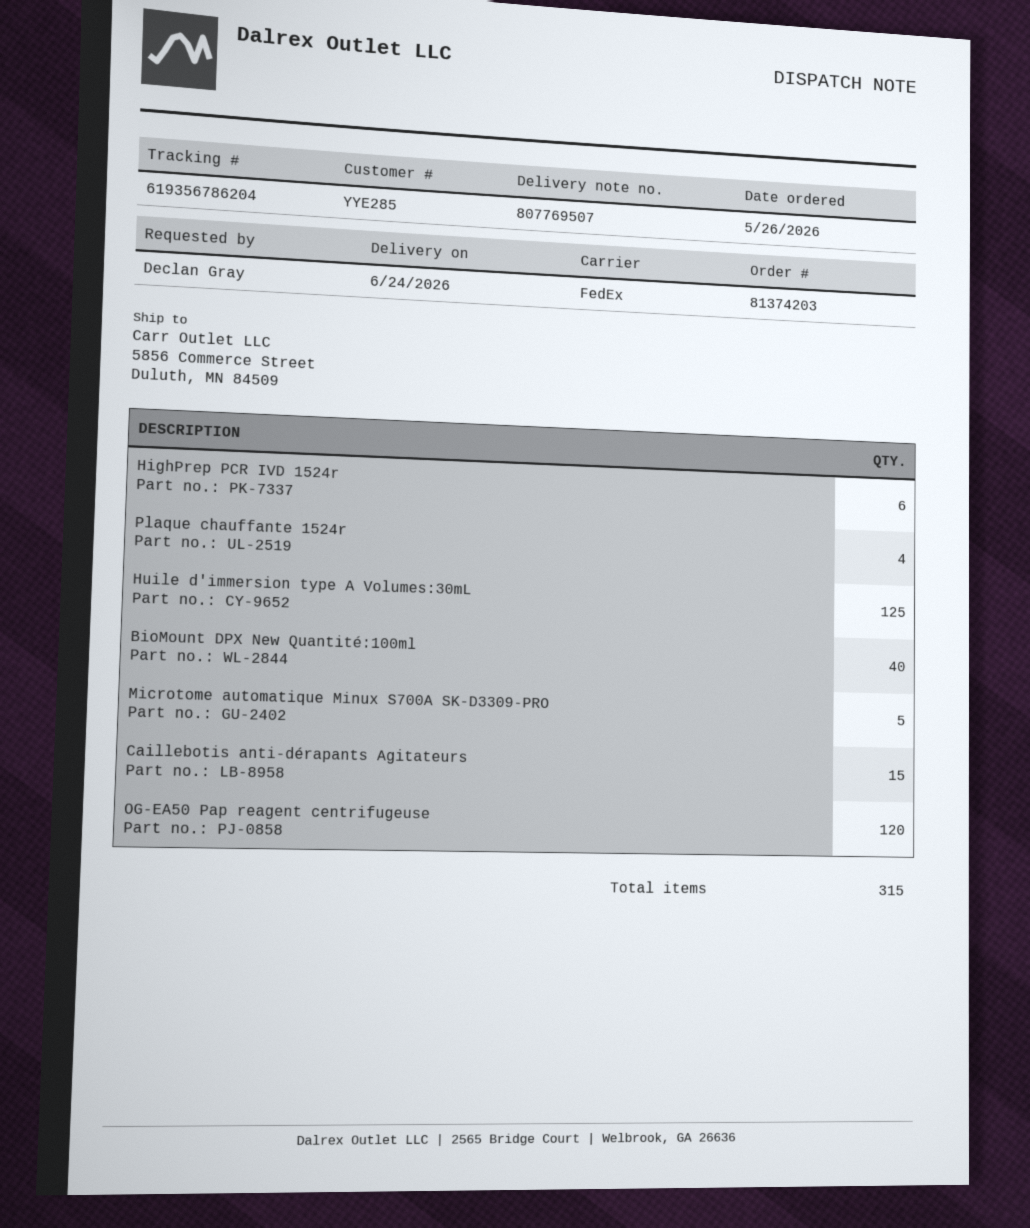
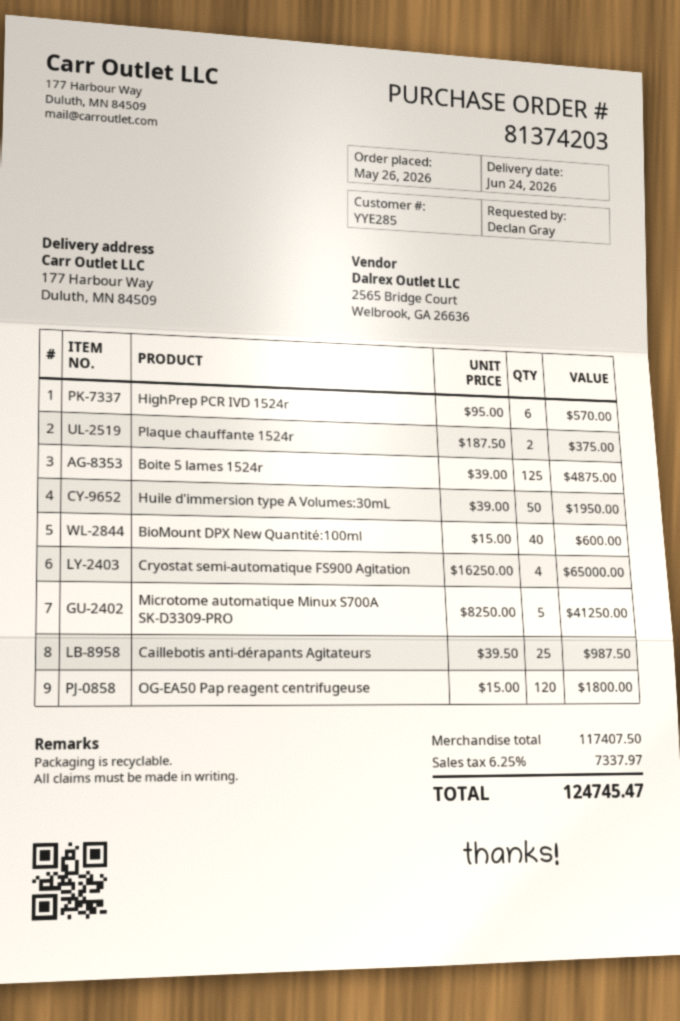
ship to: 5856 Commerce Street, Duluth, MN 84509 -> 177 Harbour Way, Duluth, MN 84509
Plaque chauffante 1524r: 4 -> 2
Huile d'immersion type A Volumes:30mL: 125 -> 50
Caillebotis anti-dérapants Agitateurs: 15 -> 25
Boite 5 lames 1524r: none -> 125
Cryostat semi-automatique FS900 Agitation: none -> 4

